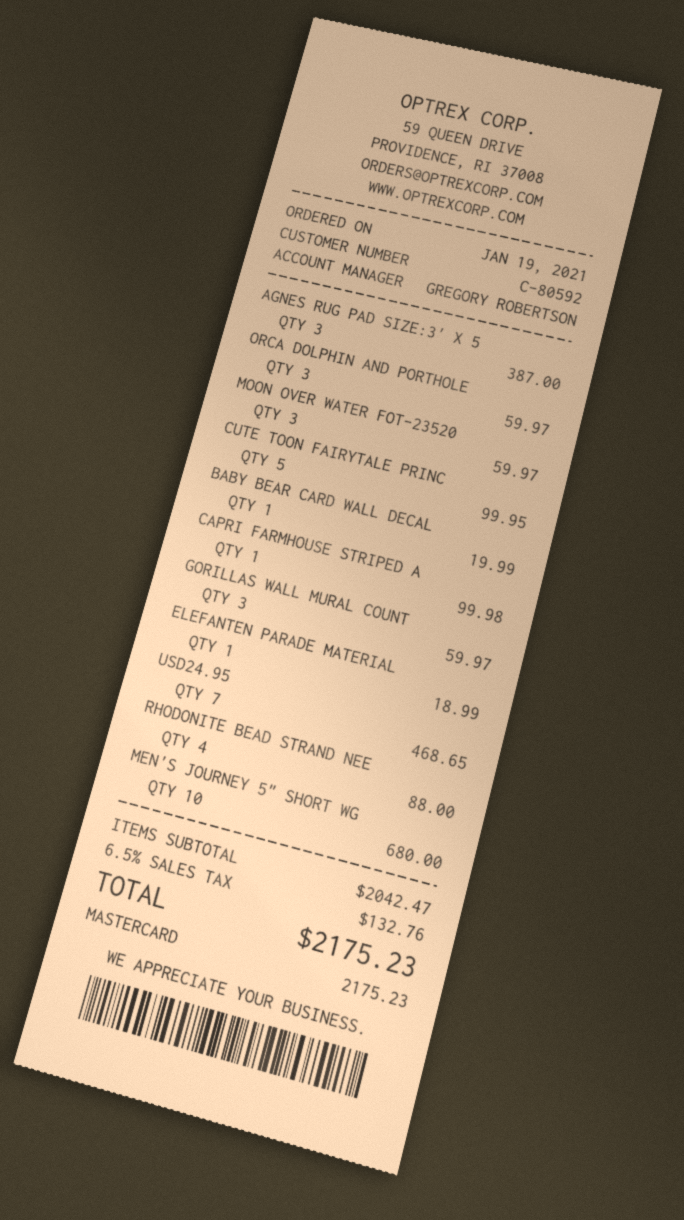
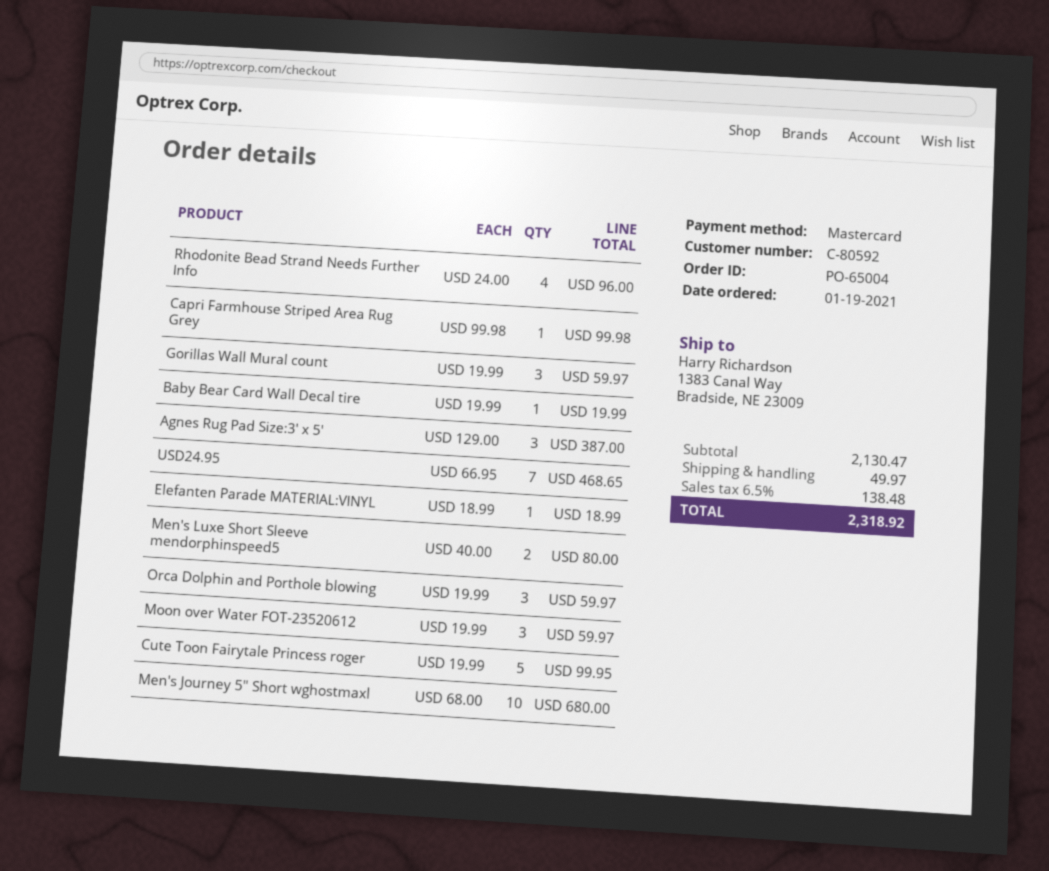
RHODONITE BEAD STRAND NEE: 4 for 88.00 -> 4 for 96.00
Men's Luxe Short Sleeve mendorphinspeed5: none -> 2 for 80.00
subtotal: 2042.47 -> 2130.47
shipping: none -> 49.97
tax: 6.5% = 132.76 -> 6.5% = 138.48
total: 2175.23 -> 2318.92

